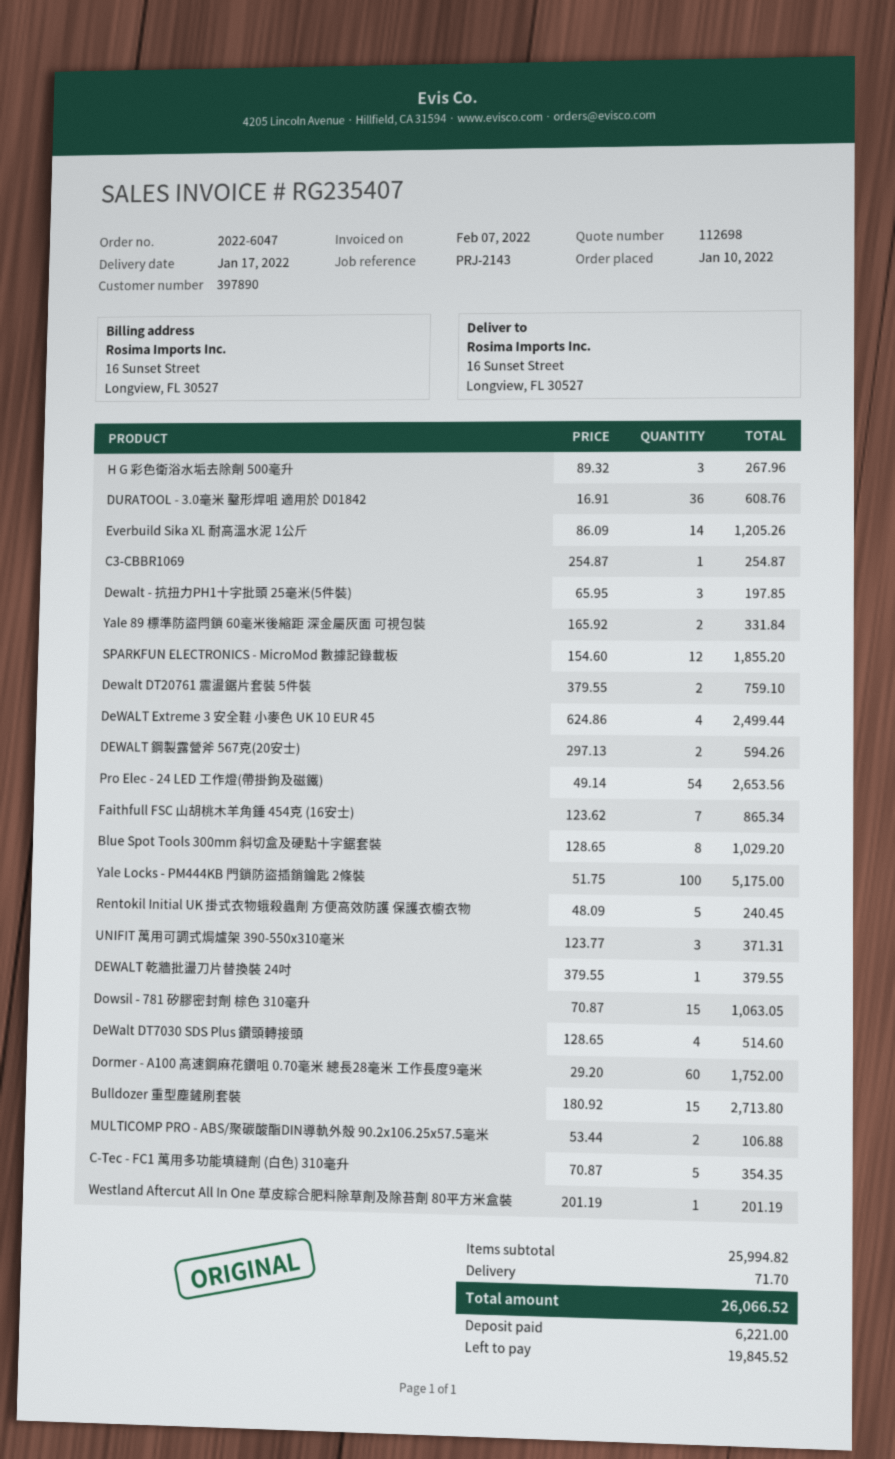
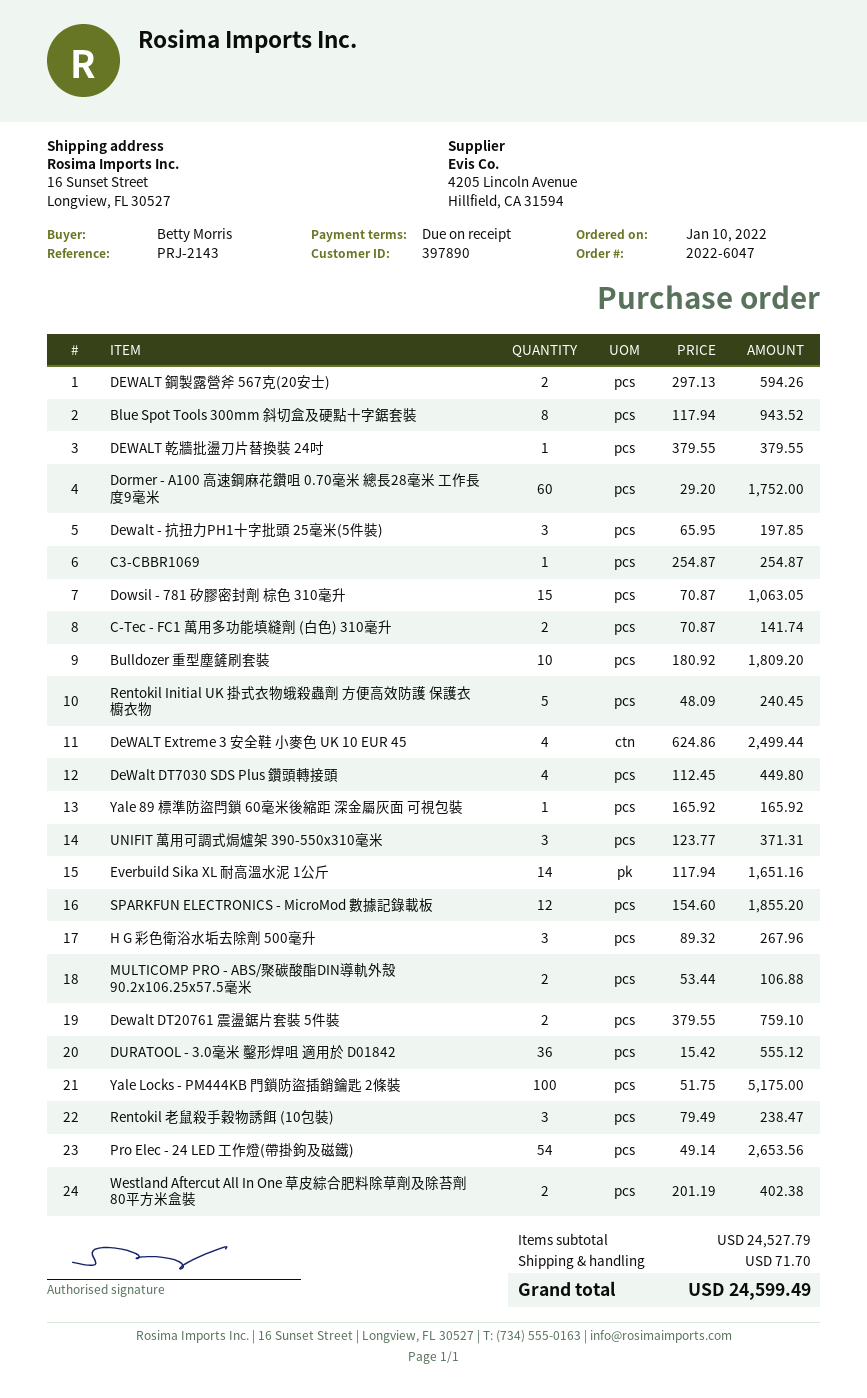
DURATOOL - 3.0毫米 鑿形焊咀 適用於 D01842: 36 x 16.91 = 608.76 -> 36 x 15.42 = 555.12
Everbuild Sika XL 耐高溫水泥 1公斤: 14 x 86.09 = 1205.26 -> 14 x 117.94 = 1651.16
Yale 89 標準防盜閂鎖 60毫米後縮距 深金屬灰面 可視包裝: 2 x 165.92 = 331.84 -> 1 x 165.92 = 165.92
Faithfull FSC 山胡桃木羊角錘 454克 (16安士): 7 x 123.62 = 865.34 -> none
Blue Spot Tools 300mm 斜切盒及硬點十字鋸套裝: 8 x 128.65 = 1029.20 -> 8 x 117.94 = 943.52
DeWalt DT7030 SDS Plus 鑽頭轉接頭: 4 x 128.65 = 514.60 -> 4 x 112.45 = 449.80
Bulldozer 重型塵鏟刷套裝: 15 x 180.92 = 2713.80 -> 10 x 180.92 = 1809.20
C-Tec - FC1 萬用多功能填縫劑 (白色) 310毫升: 5 x 70.87 = 354.35 -> 2 x 70.87 = 141.74
Westland Aftercut All In One 草皮綜合肥料除草劑及除苔劑 80平方米盒裝: 1 x 201.19 = 201.19 -> 2 x 201.19 = 402.38
Rentokil 老鼠殺手穀物誘餌 (10包裝): none -> 3 x 79.49 = 238.47
subtotal: 25994.82 -> 24527.79
total: 26066.52 -> 24599.49

